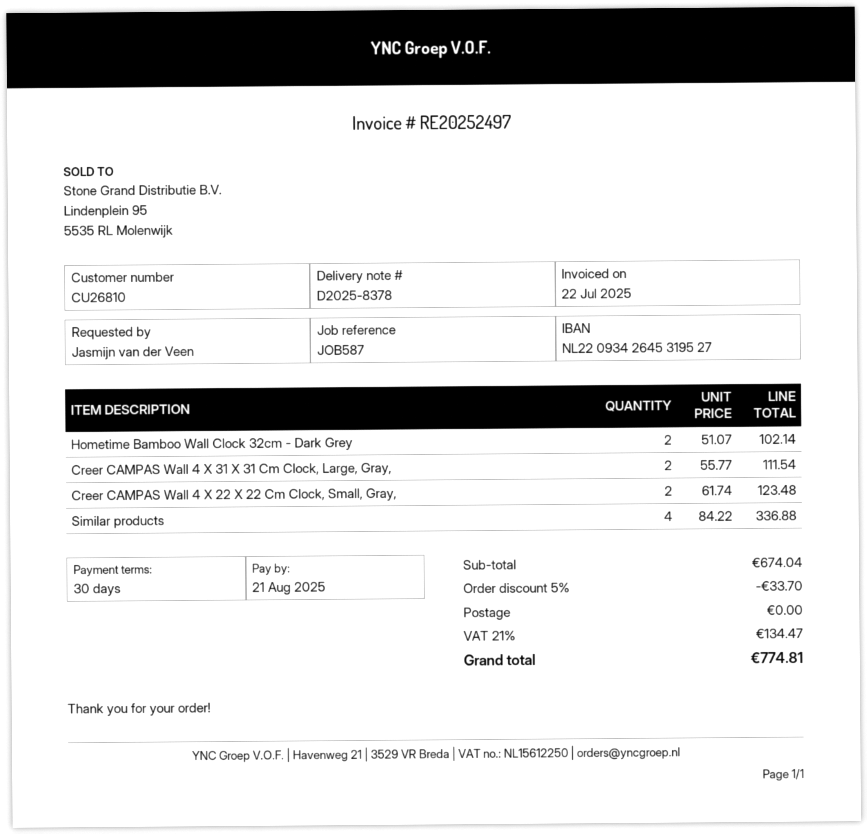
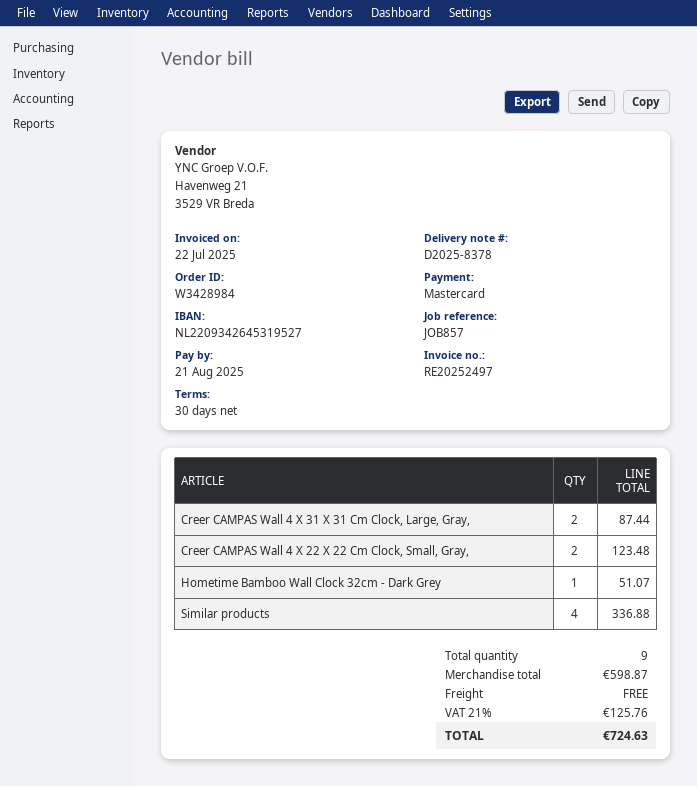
reference: JOB587 -> JOB857
Hometime Bamboo Wall Clock 32cm - Dark Grey: 2 for 102.14 -> 1 for 51.07
Creer CAMPAS Wall 4 X 31 X 31 Cm Clock, Large, Gray,: 2 for 111.54 -> 2 for 87.44
subtotal: 674.04 -> 598.87
discount: 5% = 33.70 -> none
tax: 21% = 134.47 -> 21% = 125.76
total: 774.81 -> 724.63

